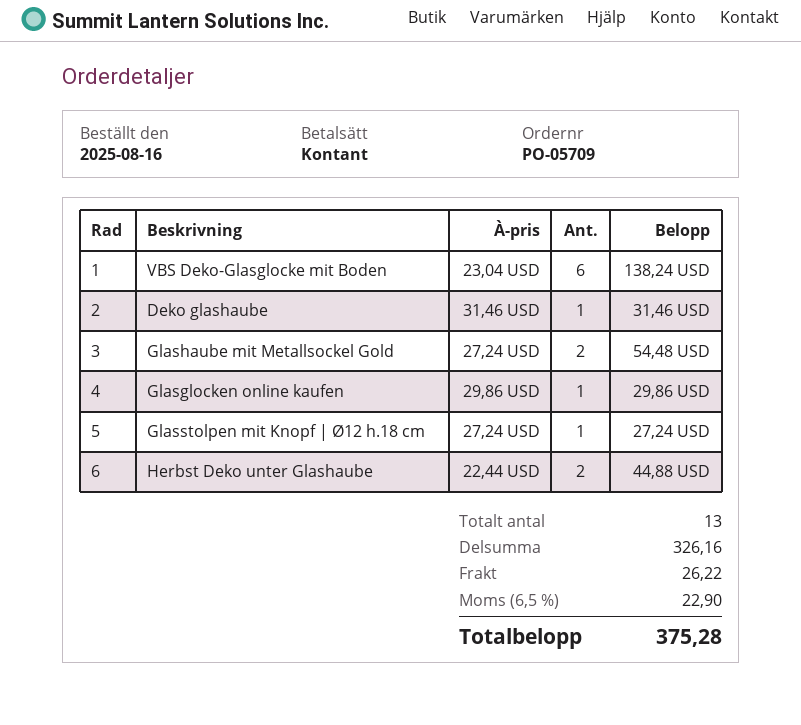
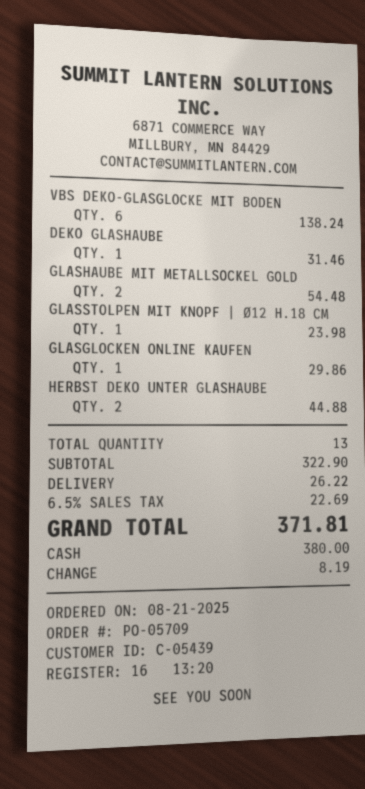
order date: 2025-08-16 -> 2025-08-21
Glasstolpen mit Knopf | Ø12 h.18 cm: 1 for 27.24 -> 1 for 23.98
subtotal: 326.16 -> 322.90
tax: 6.5% = 22.90 -> 6.5% = 22.69
total: 375.28 -> 371.81

